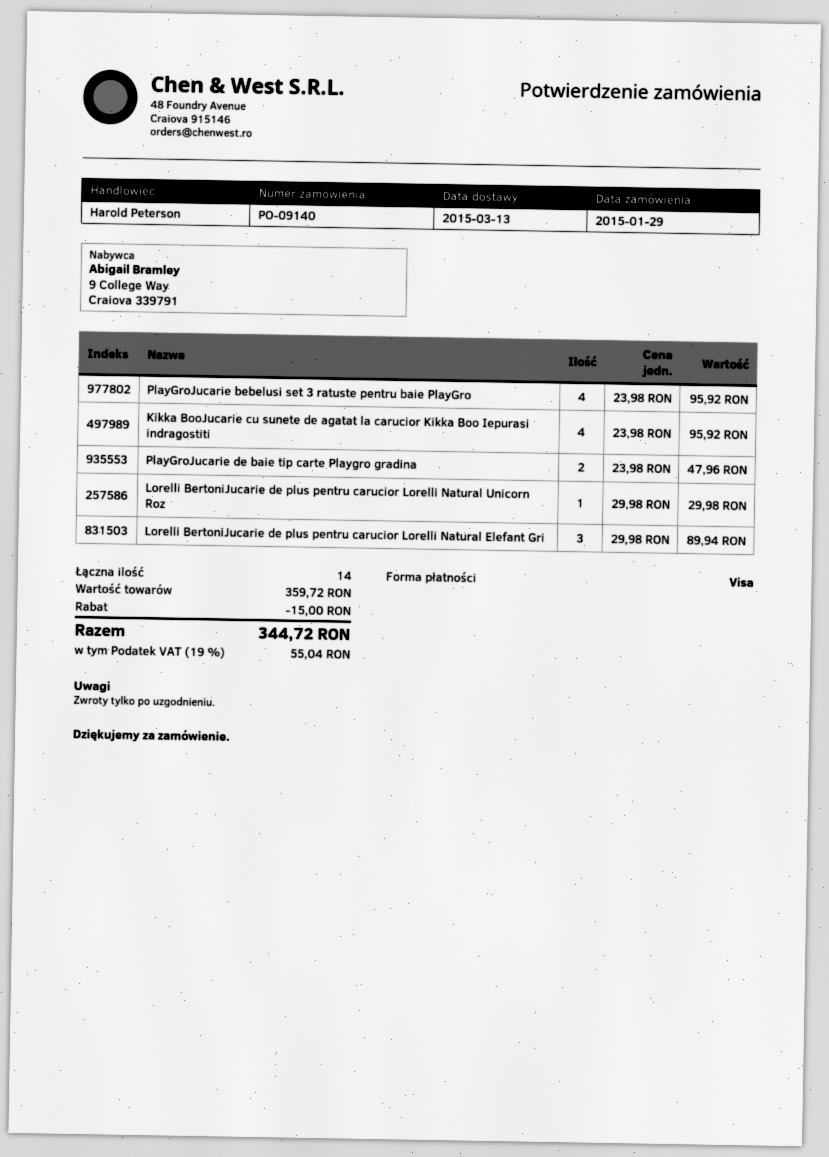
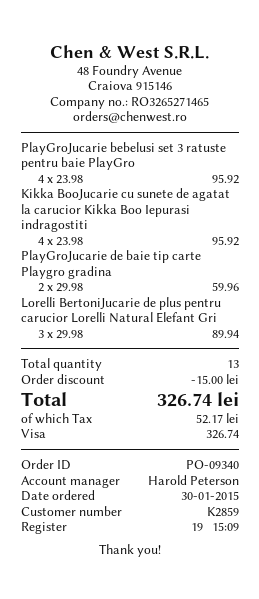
order number: PO-09140 -> PO-09340
order date: 2015-01-29 -> 2015-01-30
PlayGroJucarie de baie tip carte Playgro gradina: 2 x 23.98 = 47.96 -> 2 x 29.98 = 59.96
Lorelli BertoniJucarie de plus pentru carucior Lorelli Natural Unicorn Roz: 1 x 29.98 = 29.98 -> none
total quantity: 14 -> 13
tax: 55.04 -> 52.17
total: 344.72 -> 326.74

